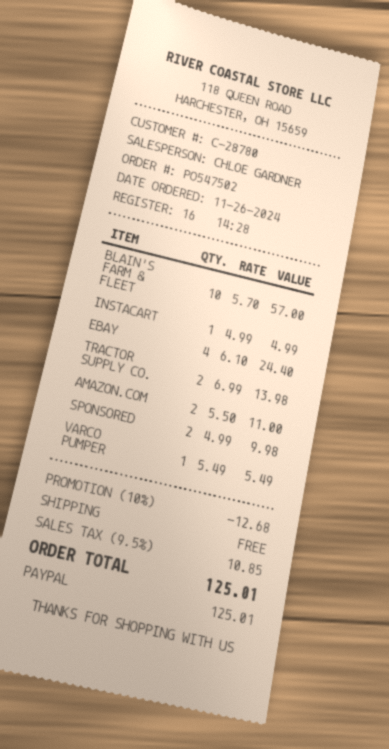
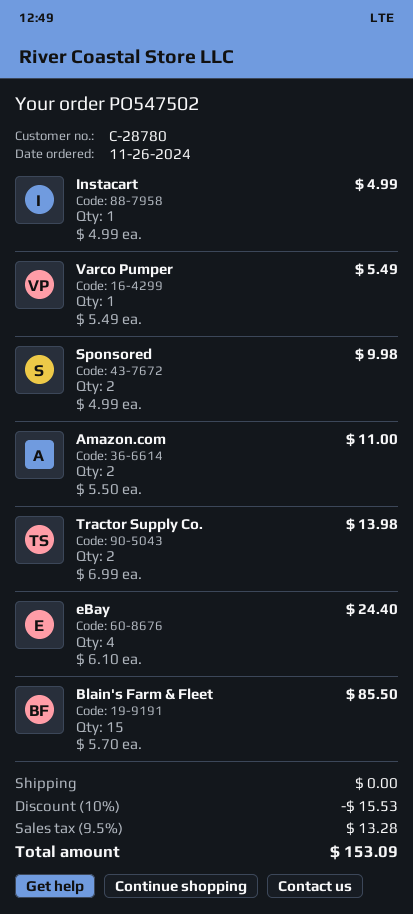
BLAIN'S FARM & FLEET: 10 x 5.70 = 57.00 -> 15 x 5.70 = 85.50
discount: 10% = 12.68 -> 10% = 15.53
tax: 9.5% = 10.85 -> 9.5% = 13.28
total: 125.01 -> 153.09

